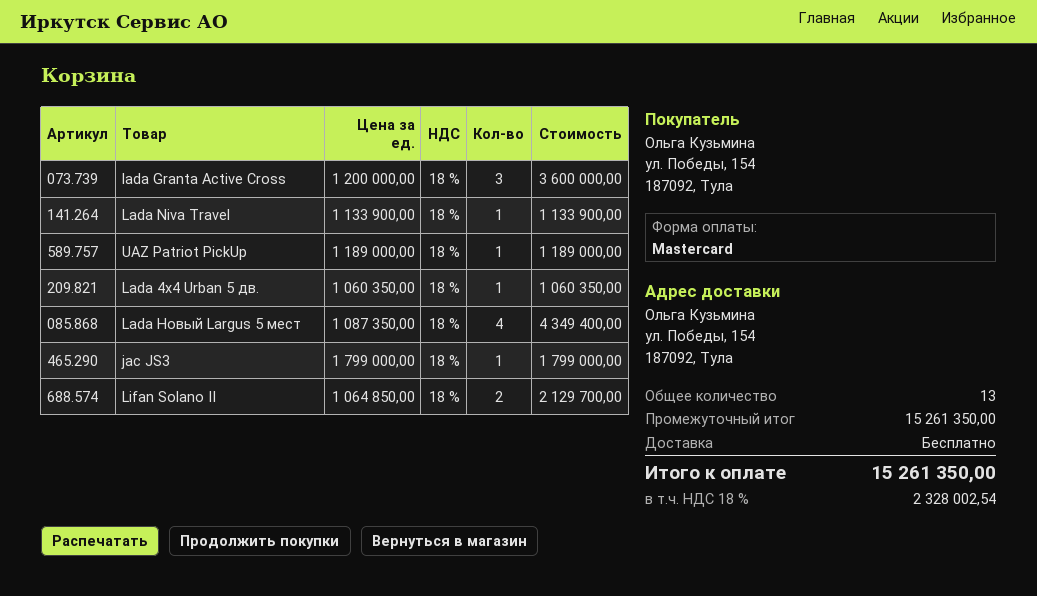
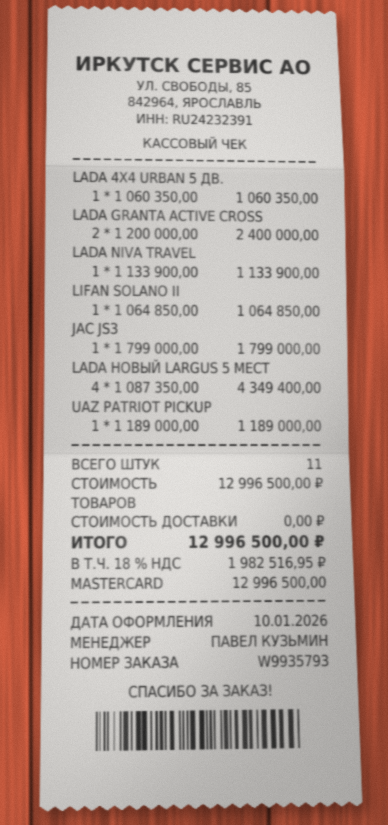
lada Granta Active Cross: 3 x 1200000.00 = 3600000.00 -> 2 x 1200000.00 = 2400000.00
Lifan Solano II: 2 x 1064850.00 = 2129700.00 -> 1 x 1064850.00 = 1064850.00
total quantity: 13 -> 11
subtotal: 15261350.00 -> 12996500.00
tax: 18% = 2328002.54 -> 18% = 1982516.95
total: 15261350.00 -> 12996500.00

